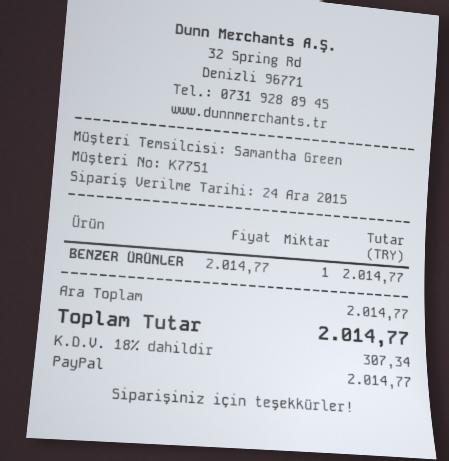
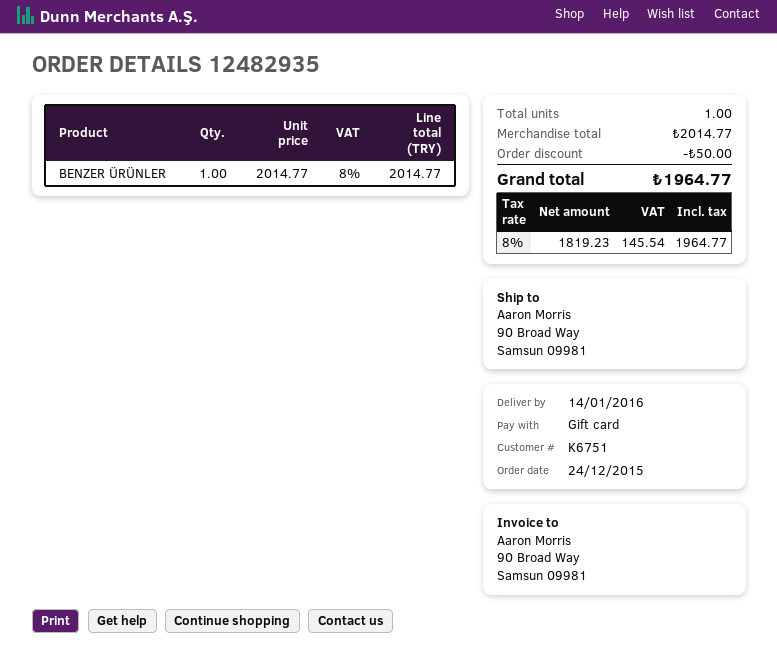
customer number: K7751 -> K6751
payment method: PayPal -> gift card
discount: none -> 50.00
tax: 18% = 307.34 -> 8% = 145.54
total: 2014.77 -> 1964.77

